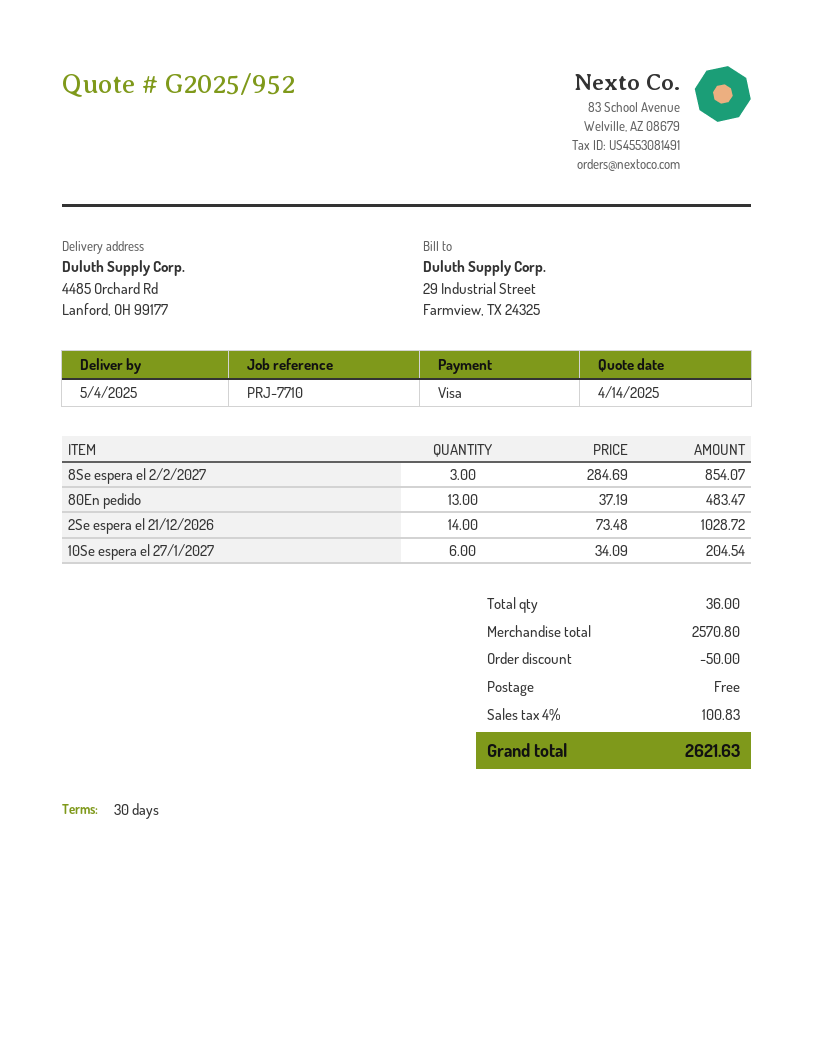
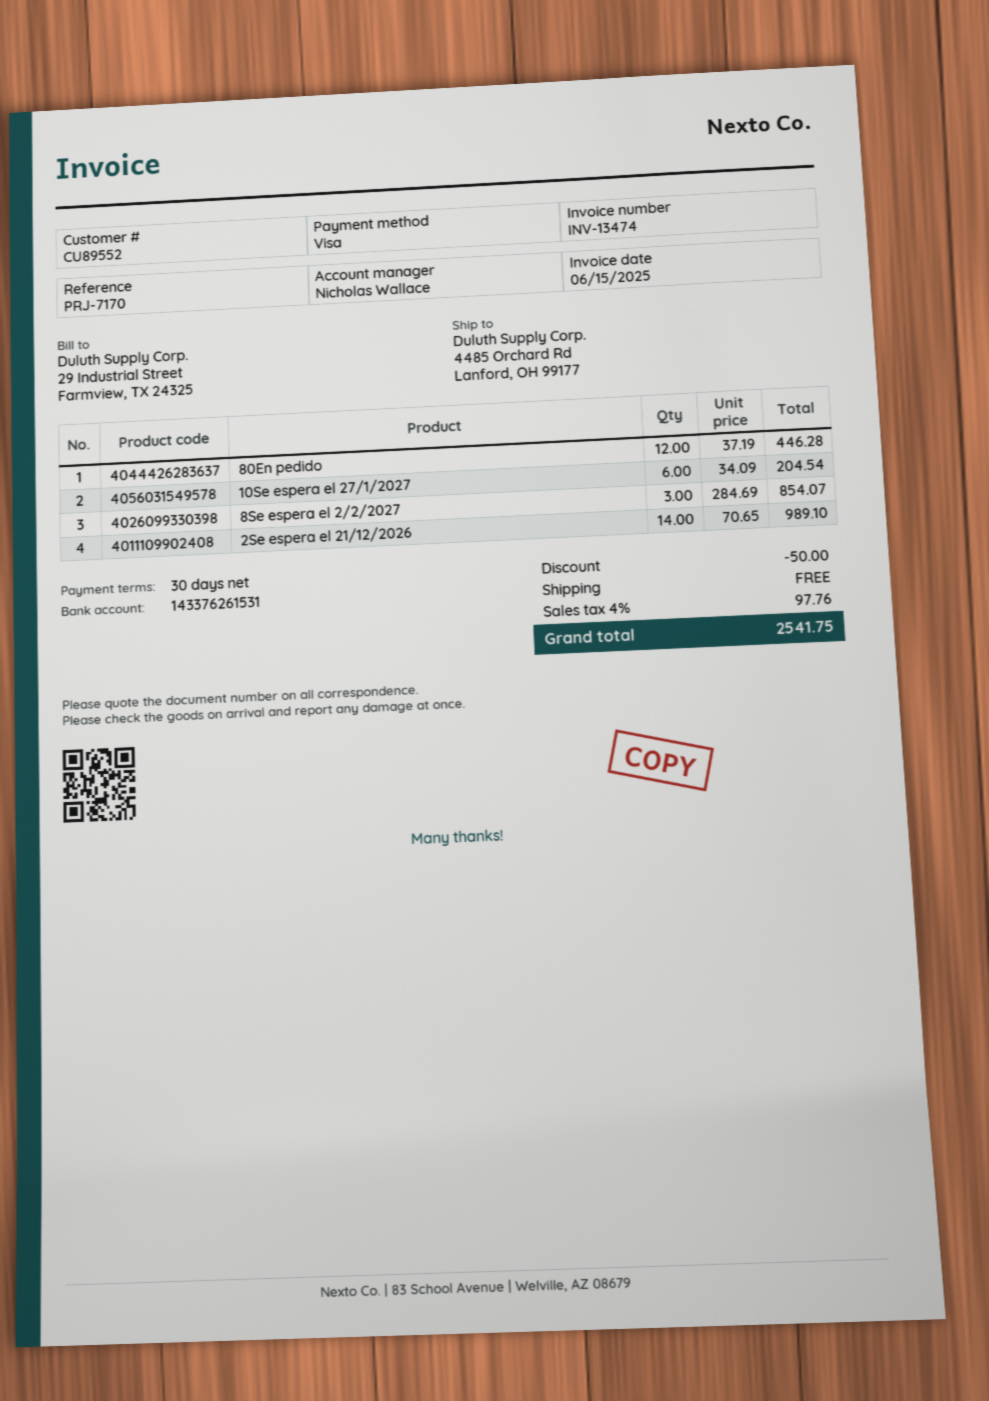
reference: PRJ-7710 -> PRJ-7170
80En pedido: 13 x 37.19 = 483.47 -> 12 x 37.19 = 446.28
2Se espera el 21/12/2026: 14 x 73.48 = 1028.72 -> 14 x 70.65 = 989.10
tax: 4% = 100.83 -> 4% = 97.76
total: 2621.63 -> 2541.75

